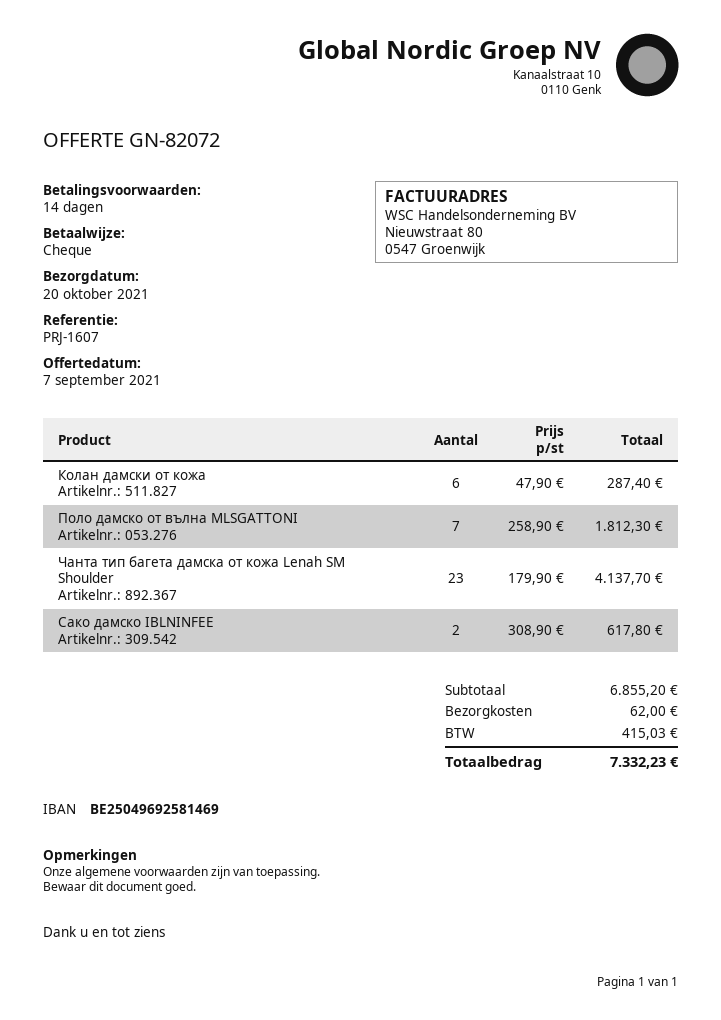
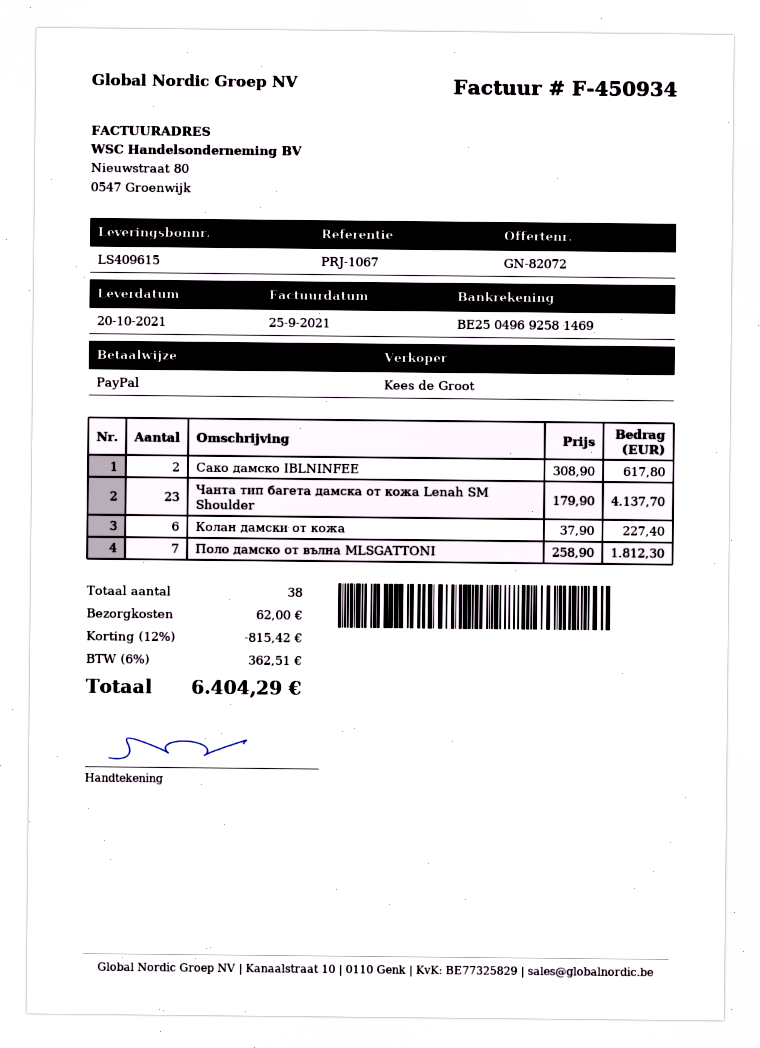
reference: PRJ-1607 -> PRJ-1067
payment method: cheque -> PayPal
Колан дамски от кожа: 6 x 47.90 = 287.40 -> 6 x 37.90 = 227.40
discount: none -> 12% = 815.42
tax: 415.03 -> 362.51
total: 7332.23 -> 6404.29

